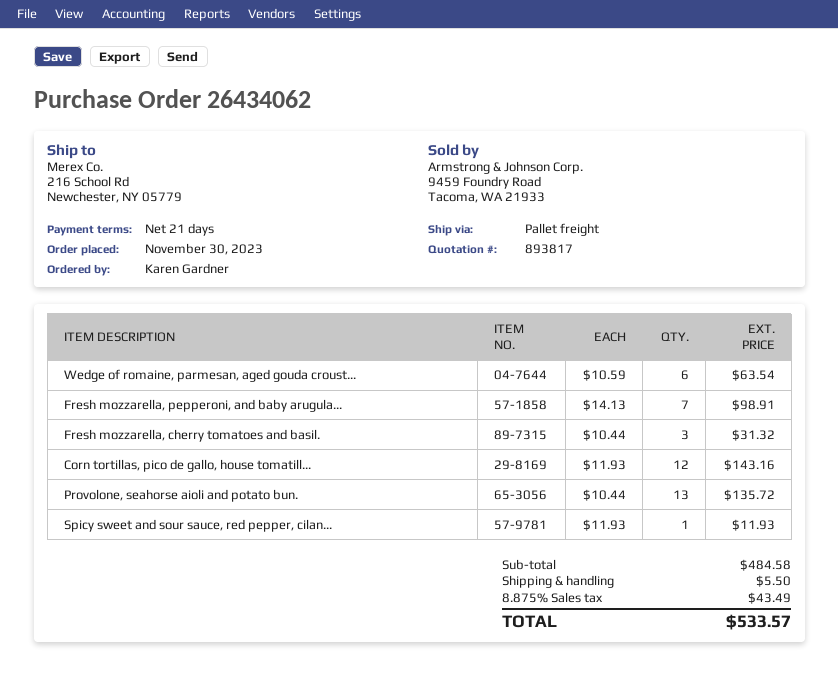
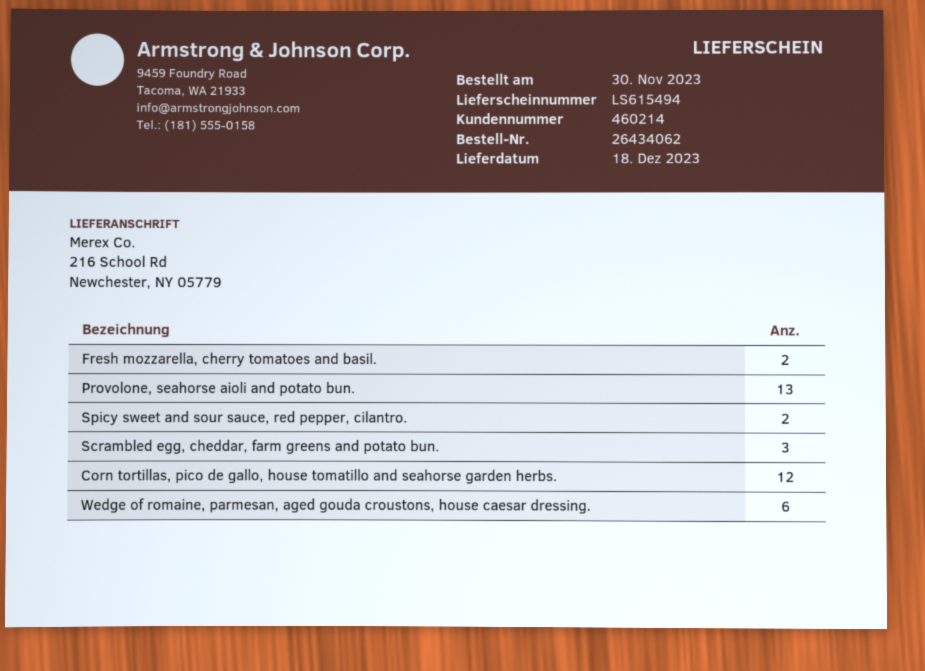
Fresh mozzarella, pepperoni, and baby arugula...: 7 -> none
Fresh mozzarella, cherry tomatoes and basil.: 3 -> 2
Spicy sweet and sour sauce, red pepper, cilan...: 1 -> 2
Scrambled egg, cheddar, farm greens and potato bun.: none -> 3

